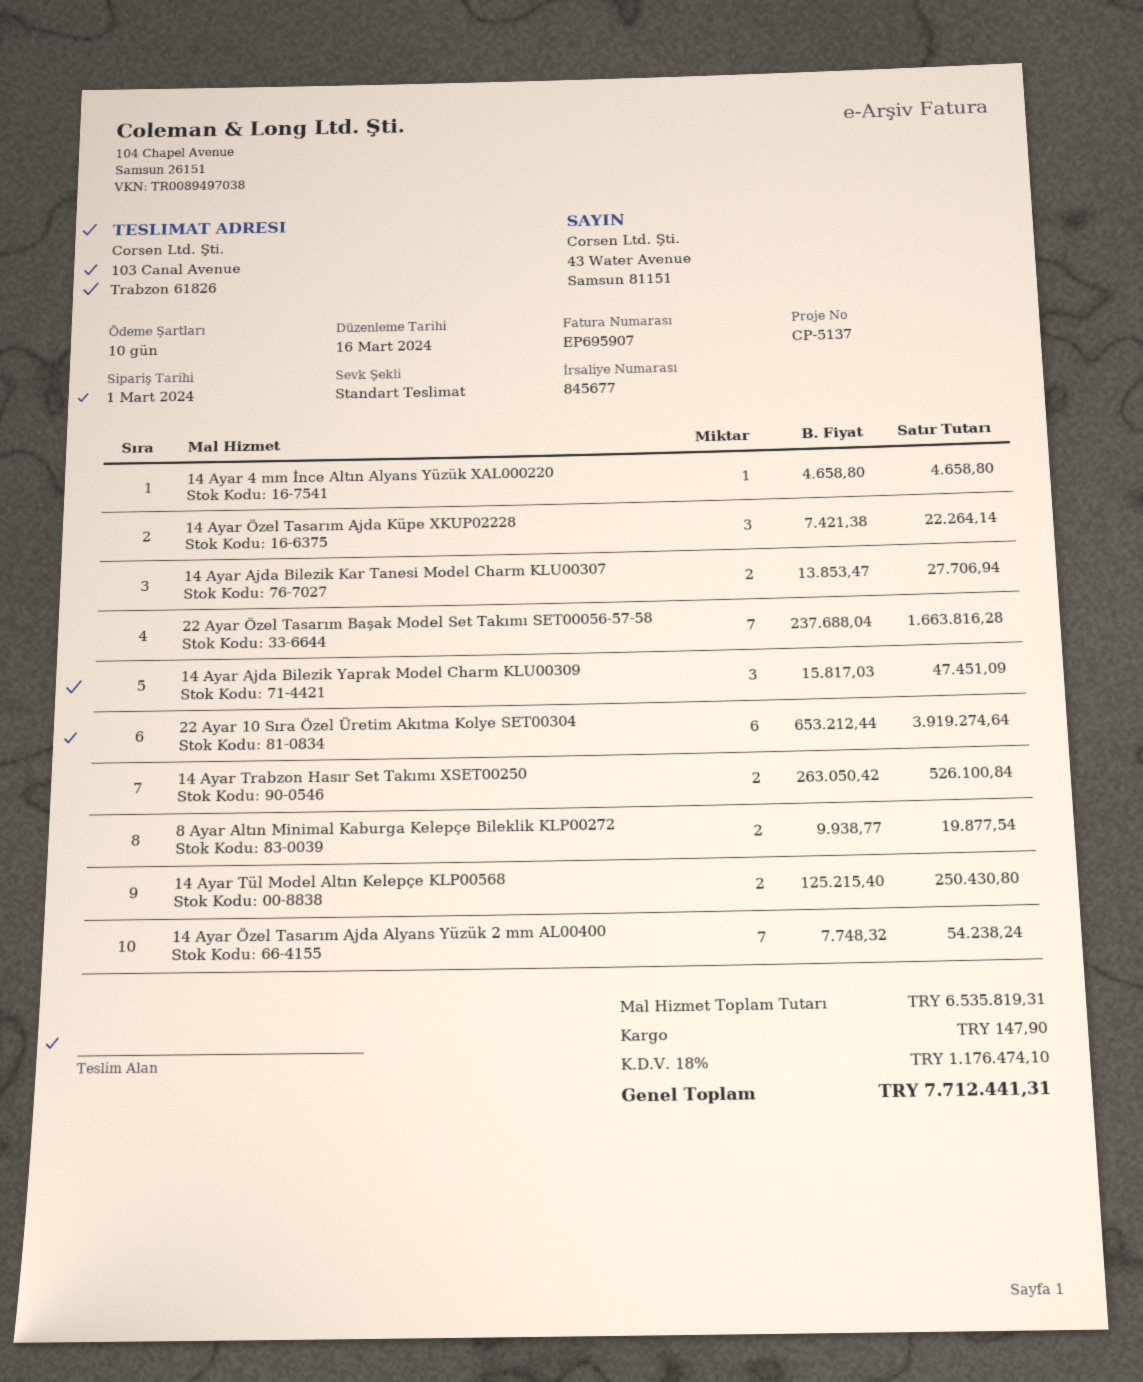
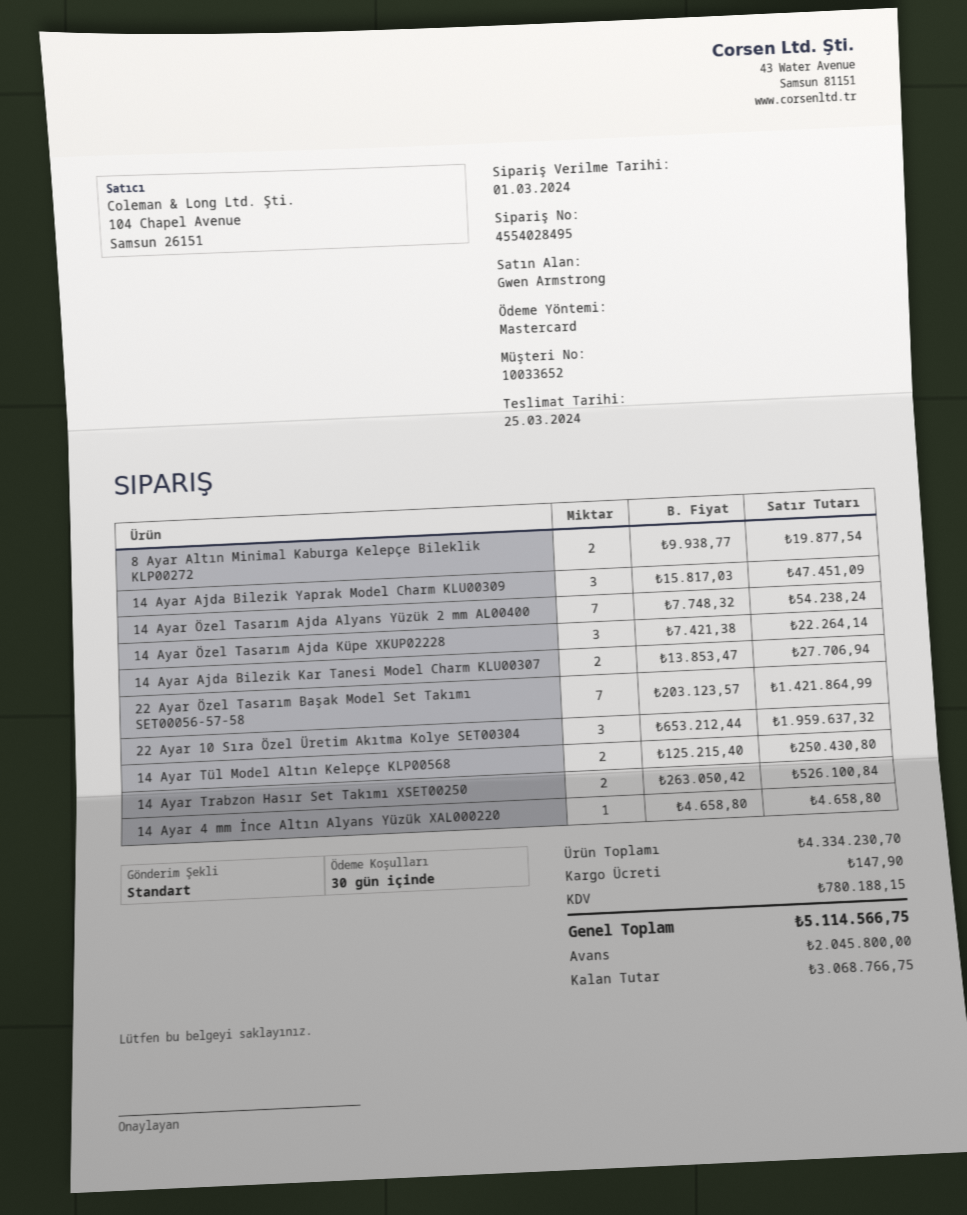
payment terms: 10 days -> 30 days
22 Ayar Özel Tasarım Başak Model Set Takımı SET00056-57-58: 7 x 237688.04 = 1663816.28 -> 7 x 203123.57 = 1421864.99
22 Ayar 10 Sıra Özel Üretim Akıtma Kolye SET00304: 6 x 653212.44 = 3919274.64 -> 3 x 653212.44 = 1959637.32
subtotal: 6535819.31 -> 4334230.70
tax: 1176474.10 -> 780188.15
total: 7712441.31 -> 5114566.75

